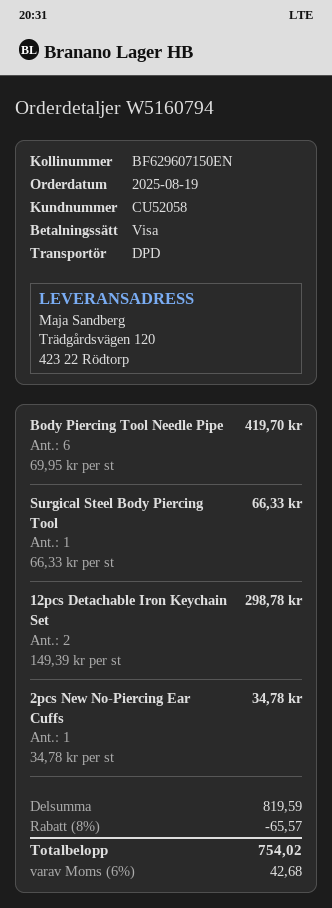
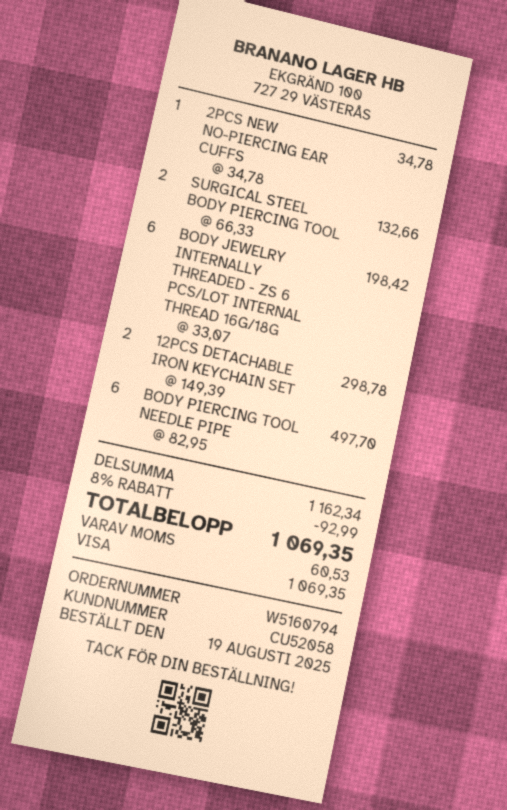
Body Piercing Tool Needle Pipe: 6 x 69.95 = 419.70 -> 6 x 82.95 = 497.70
Surgical Steel Body Piercing Tool: 1 x 66.33 = 66.33 -> 2 x 66.33 = 132.66
BODY JEWELRY INTERNALLY THREADED - ZS 6 PCS/LOT INTERNAL THREAD 16G/18G: none -> 6 x 33.07 = 198.42
subtotal: 819.59 -> 1162.34
discount: 8% = 65.57 -> 8% = 92.99
tax: 42.68 -> 60.53
total: 754.02 -> 1069.35

